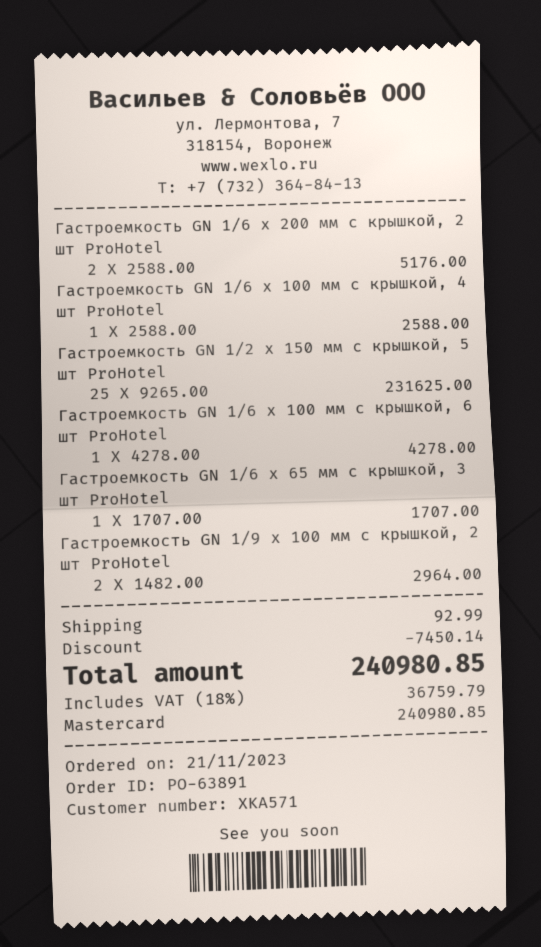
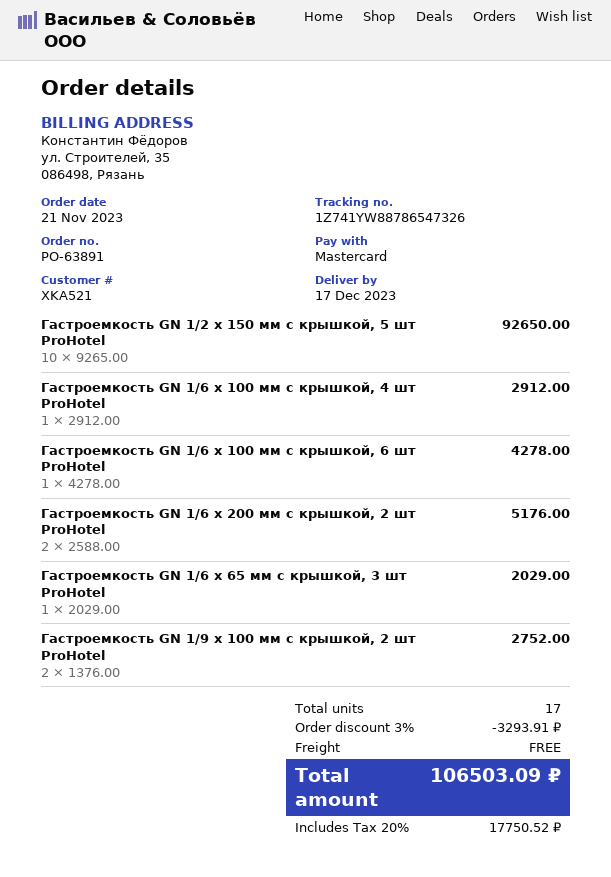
customer number: XKA571 -> XKA521
Гастроемкость GN 1/6 х 100 мм с крышкой, 4 шт ProHotel: 1 x 2588.00 = 2588.00 -> 1 x 2912.00 = 2912.00
Гастроемкость GN 1/2 х 150 мм с крышкой, 5 шт ProHotel: 25 x 9265.00 = 231625.00 -> 10 x 9265.00 = 92650.00
Гастроемкость GN 1/6 х 65 мм с крышкой, 3 шт ProHotel: 1 x 1707.00 = 1707.00 -> 1 x 2029.00 = 2029.00
Гастроемкость GN 1/9 х 100 мм с крышкой, 2 шт ProHotel: 2 x 1482.00 = 2964.00 -> 2 x 1376.00 = 2752.00
discount: 7450.14 -> 3293.91
shipping: 92.99 -> 0.00
tax: 18% = 36759.79 -> 20% = 17750.52
total: 240980.85 -> 106503.09

